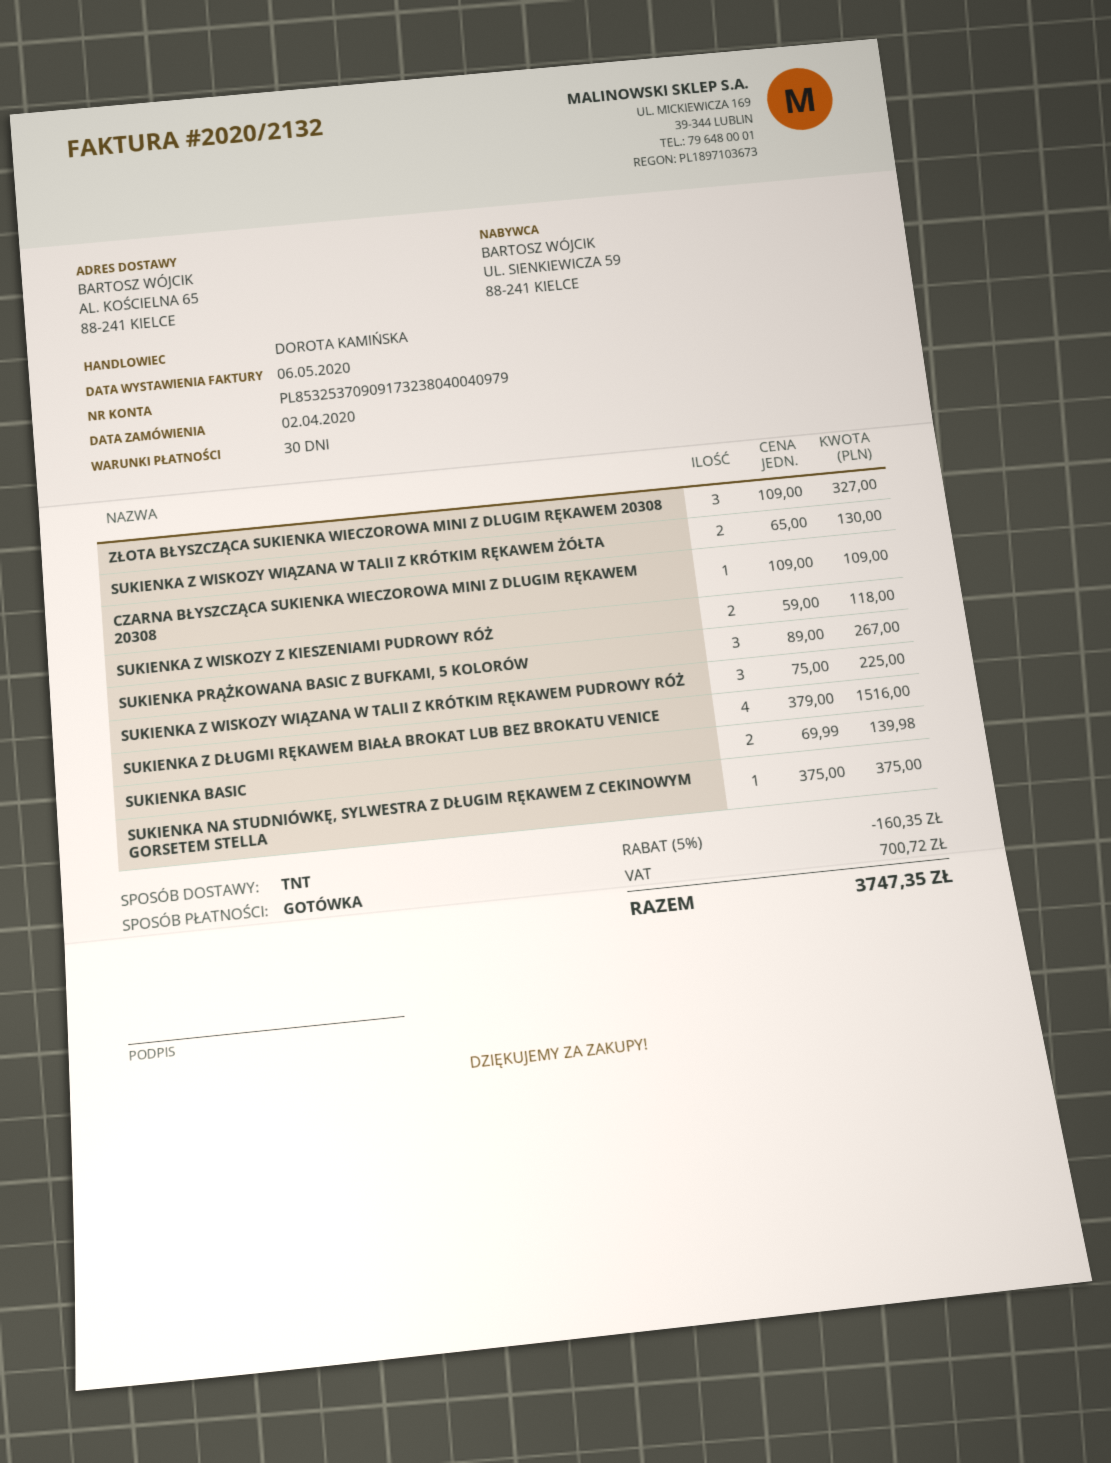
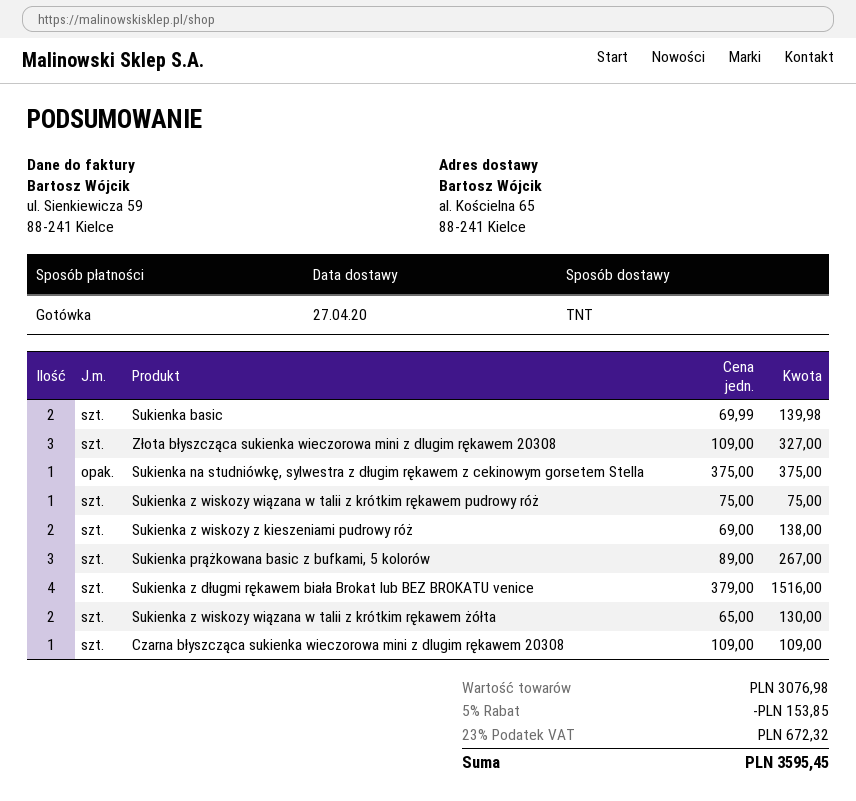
SUKIENKA Z WISKOZY Z KIESZENIAMI PUDROWY RÓŻ: 2 x 59.00 = 118.00 -> 2 x 69.00 = 138.00
SUKIENKA Z WISKOZY WIĄZANA W TALII Z KRÓTKIM RĘKAWEM PUDROWY RÓŻ: 3 x 75.00 = 225.00 -> 1 x 75.00 = 75.00
discount: 5% = 160.35 -> 5% = 153.85
tax: 700.72 -> 672.32
total: 3747.35 -> 3595.45

